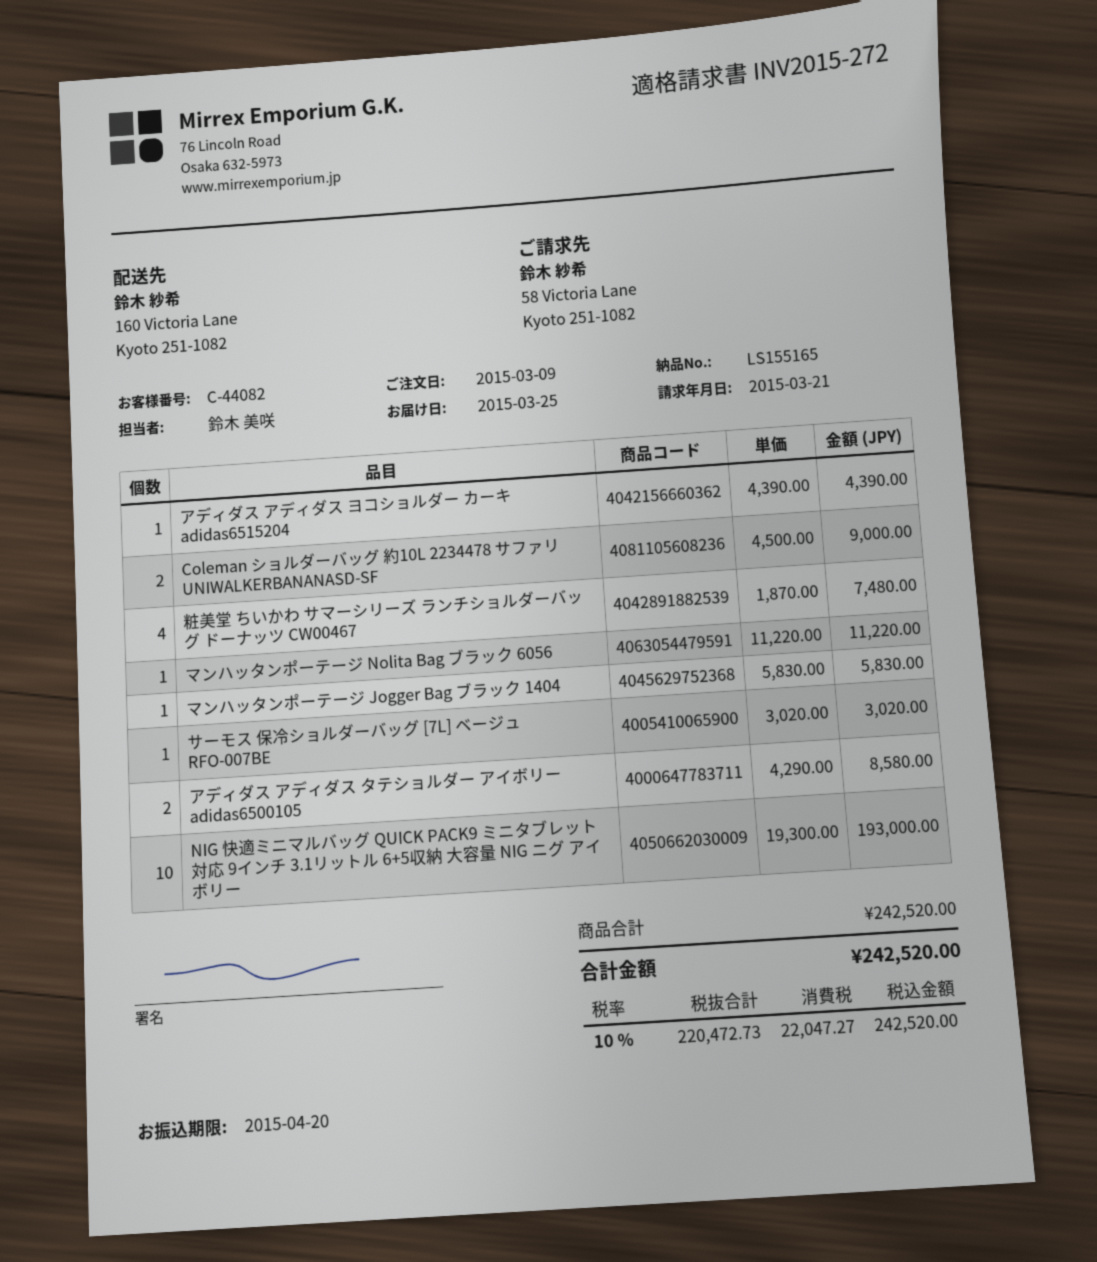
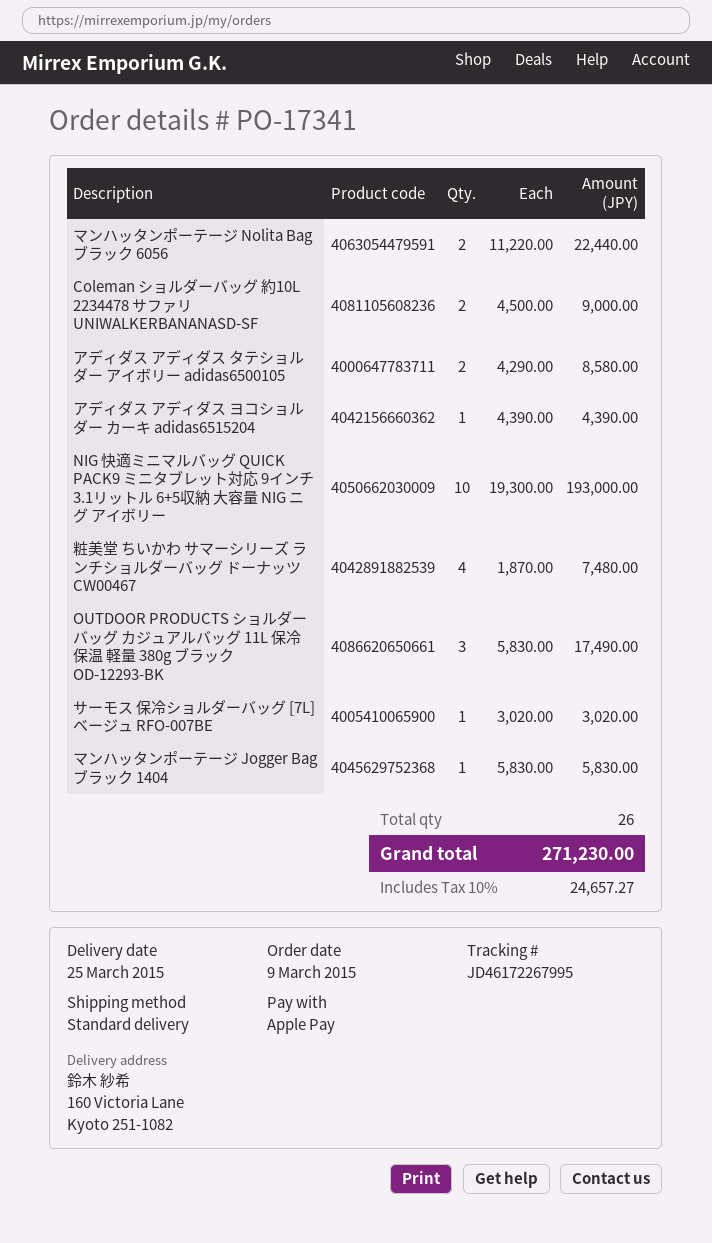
マンハッタンポーテージ Nolita Bag ブラック 6056: 1 x 11220.00 = 11220.00 -> 2 x 11220.00 = 22440.00
OUTDOOR PRODUCTS ショルダーバッグ カジュアルバッグ 11L 保冷 保温 軽量 380g ブラック OD-12293-BK: none -> 3 x 5830.00 = 17490.00
tax: 10% = 22047.27 -> 10% = 24657.27
total: 242520.00 -> 271230.00

